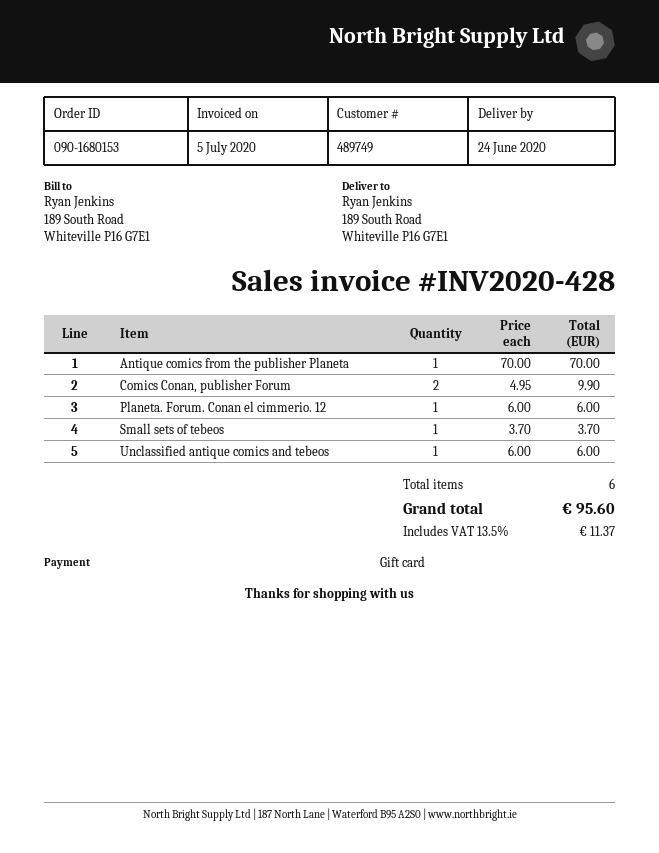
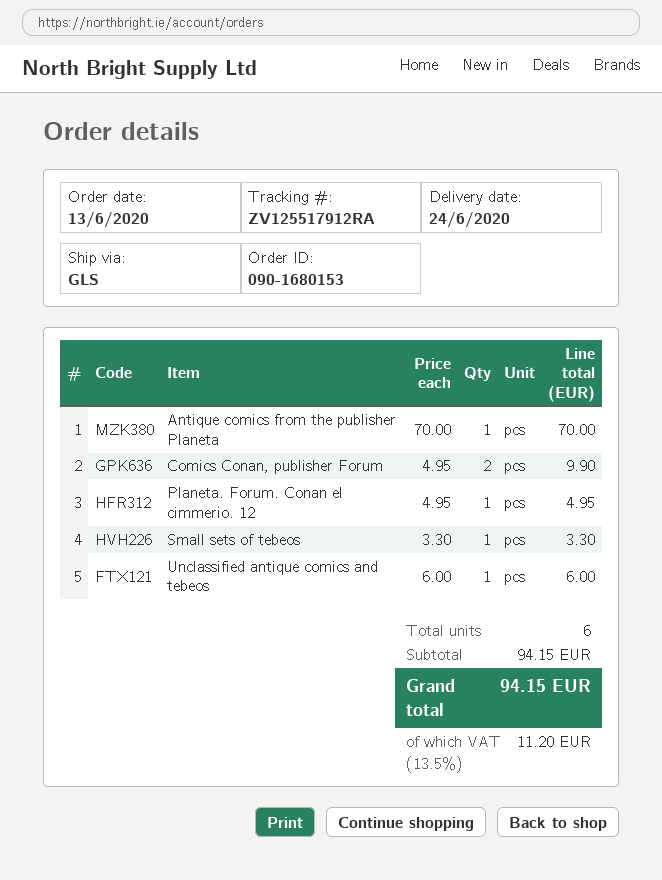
Planeta. Forum. Conan el cimmerio. 12: 1 x 6.00 = 6.00 -> 1 x 4.95 = 4.95
Small sets of tebeos: 1 x 3.70 = 3.70 -> 1 x 3.30 = 3.30
tax: 13.5% = 11.37 -> 13.5% = 11.20
total: 95.60 -> 94.15

